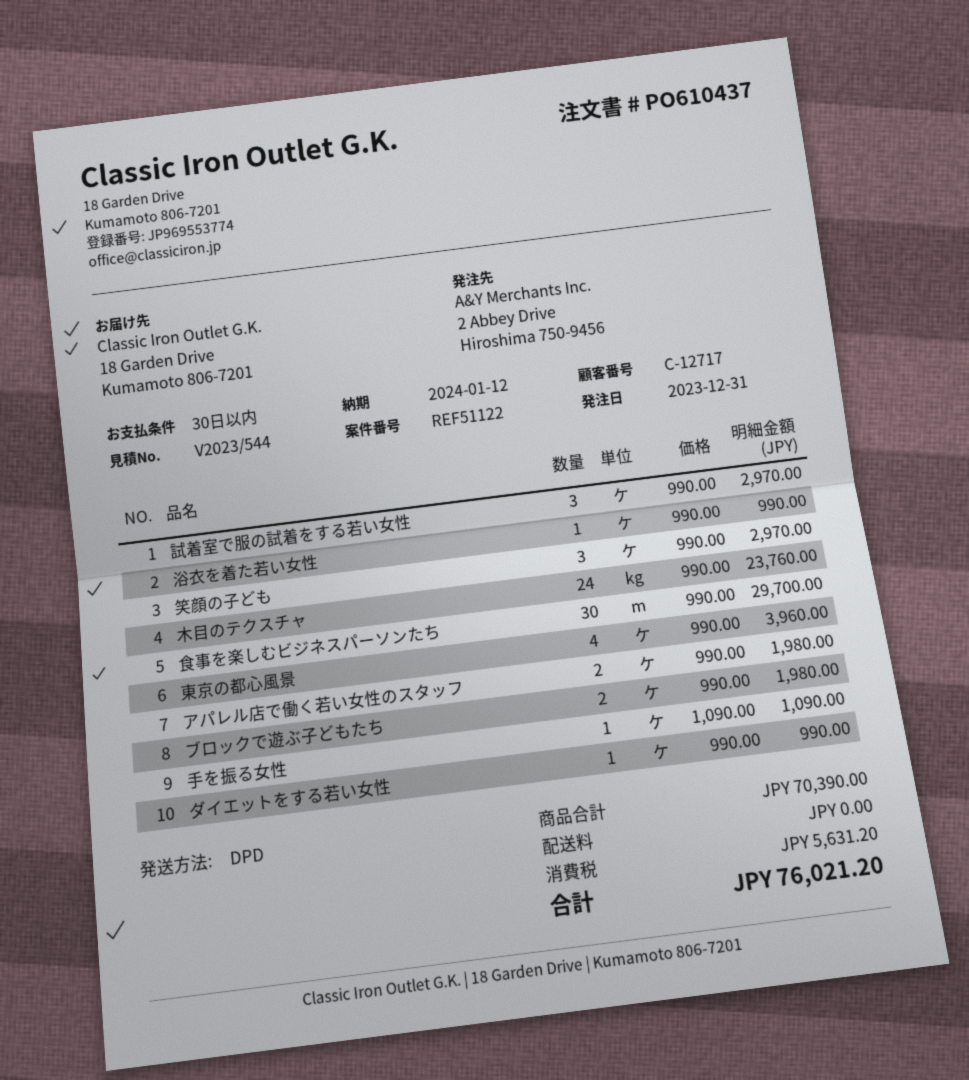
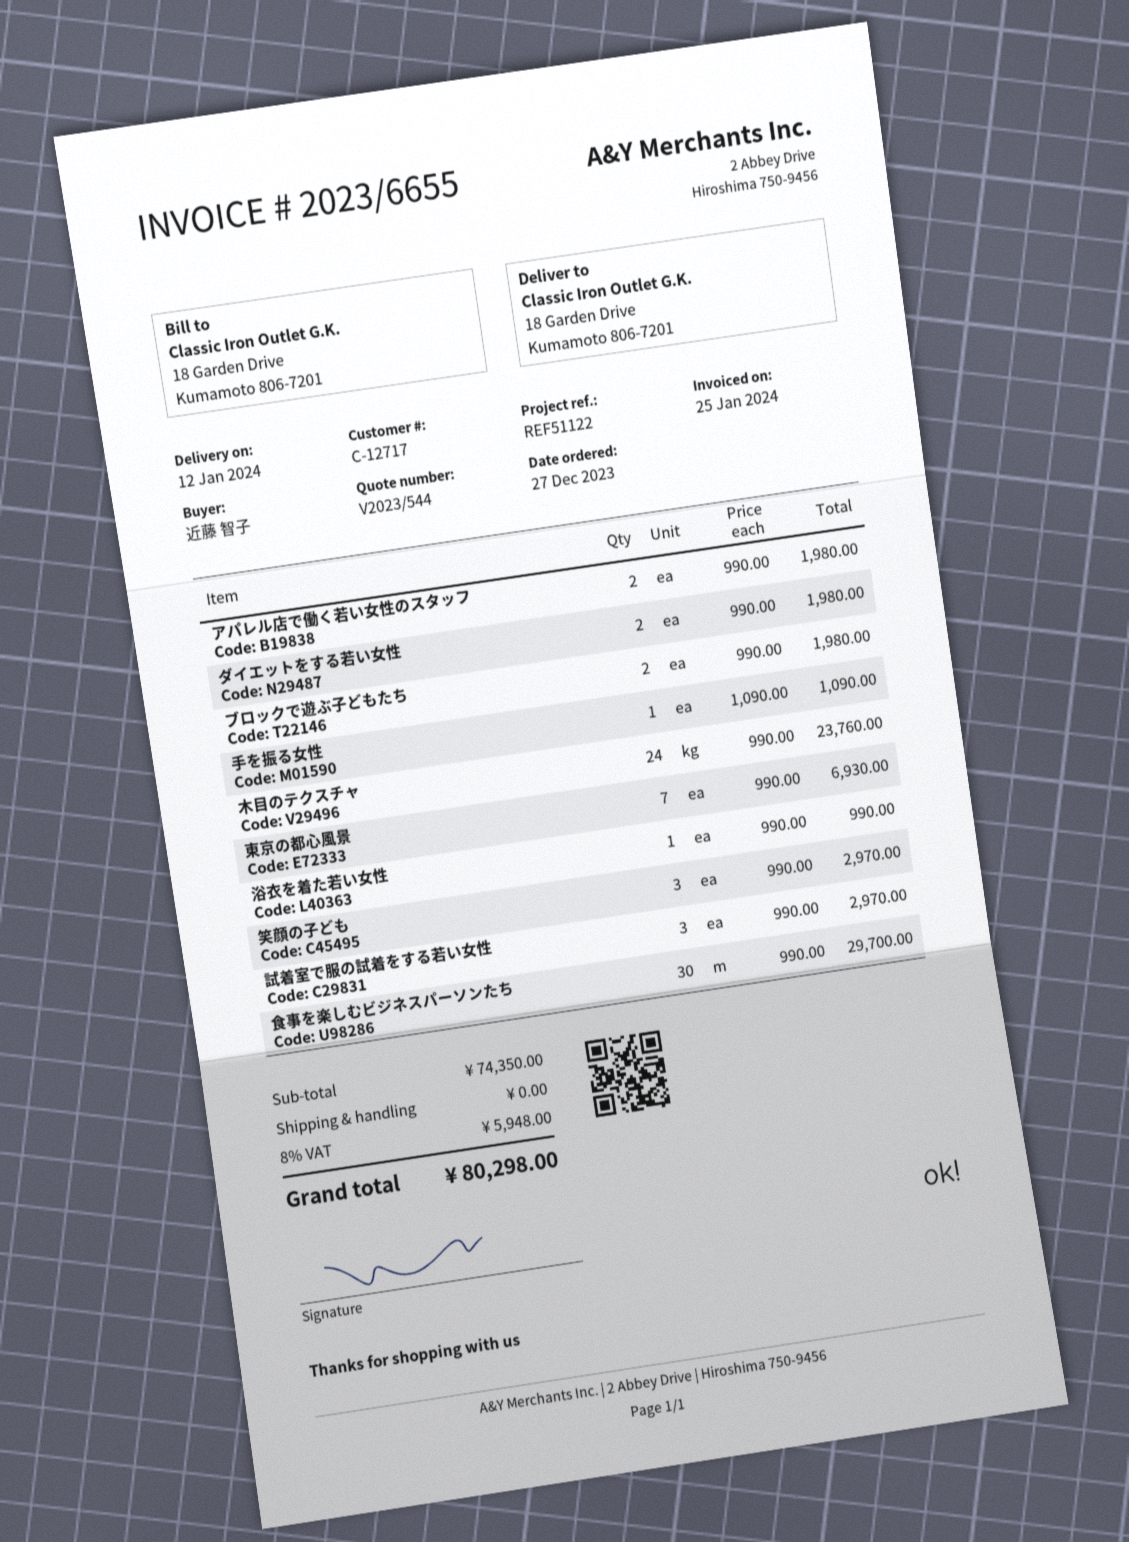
order date: 2023-12-31 -> 2023-12-27
東京の都心風景: 4 x 990.00 = 3960.00 -> 7 x 990.00 = 6930.00
ダイエットをする若い女性: 1 x 990.00 = 990.00 -> 2 x 990.00 = 1980.00
subtotal: 70390.00 -> 74350.00
tax: 5631.20 -> 5948.00
total: 76021.20 -> 80298.00

